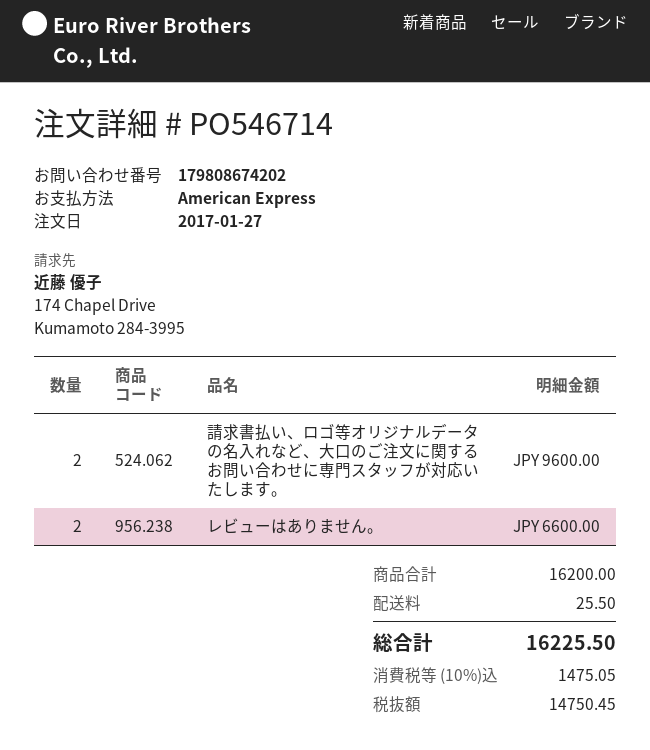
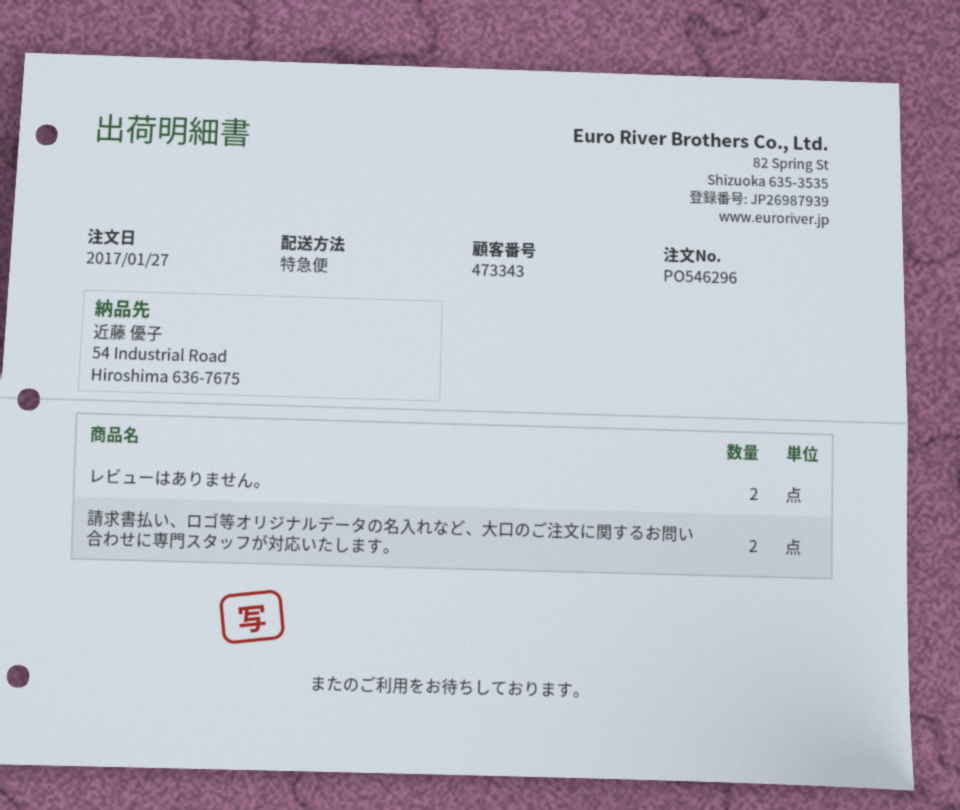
order number: PO546714 -> PO546296

